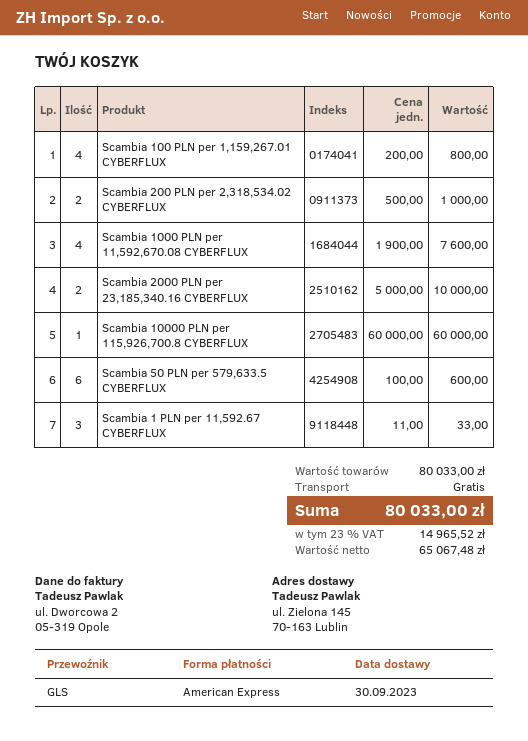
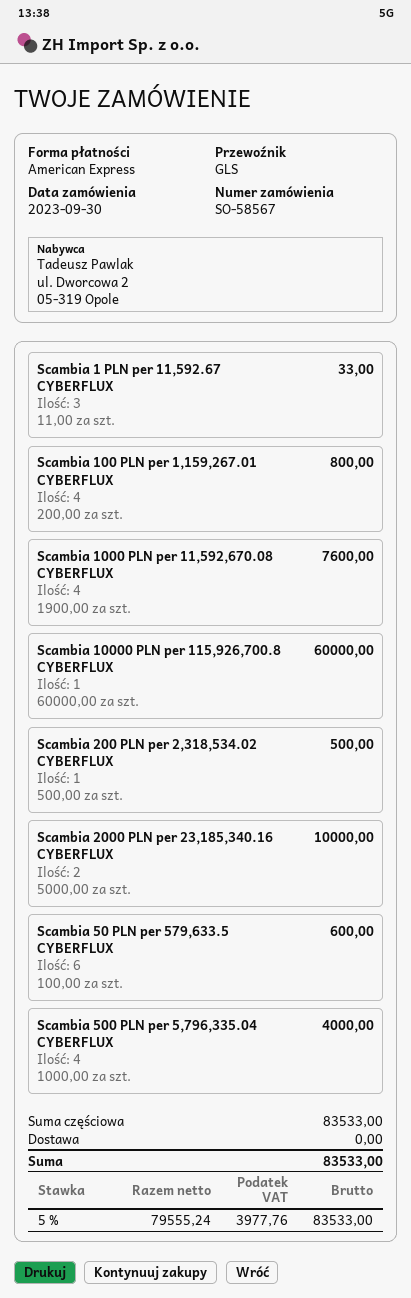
Scambia 200 PLN per 2,318,534.02 CYBERFLUX: 2 x 500.00 = 1000.00 -> 1 x 500.00 = 500.00
Scambia 500 PLN per 5,796,335.04 CYBERFLUX: none -> 4 x 1000.00 = 4000.00
subtotal: 80033.00 -> 83533.00
net: 65067.48 -> 79555.24
tax: 23% = 14965.52 -> 5% = 3977.76
total: 80033.00 -> 83533.00

